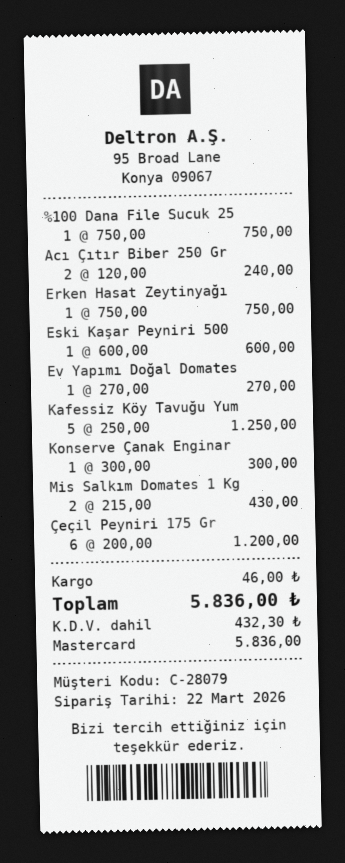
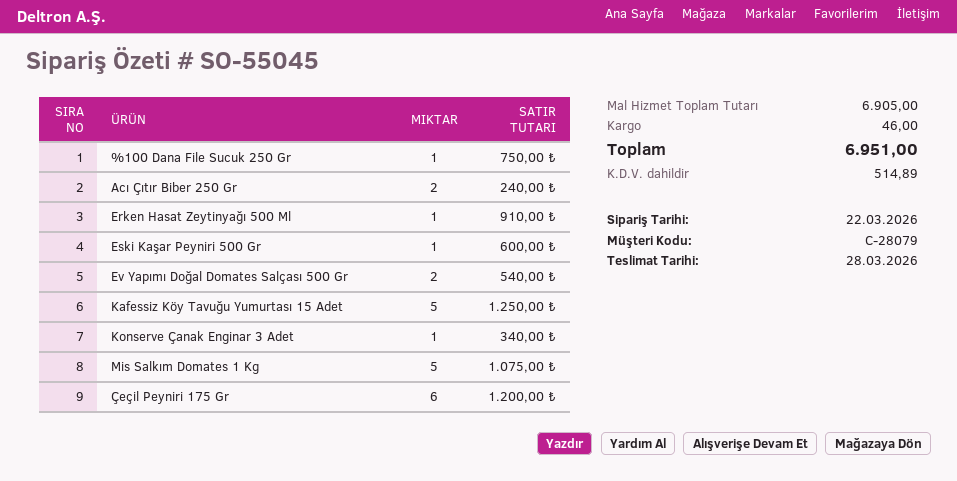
Erken Hasat Zeytinyağı: 1 for 750.00 -> 1 for 910.00
Ev Yapımı Doğal Domates: 1 for 270.00 -> 2 for 540.00
Konserve Çanak Enginar: 1 for 300.00 -> 1 for 340.00
Mis Salkım Domates 1 Kg: 2 for 430.00 -> 5 for 1075.00
tax: 432.30 -> 514.89
total: 5836.00 -> 6951.00

